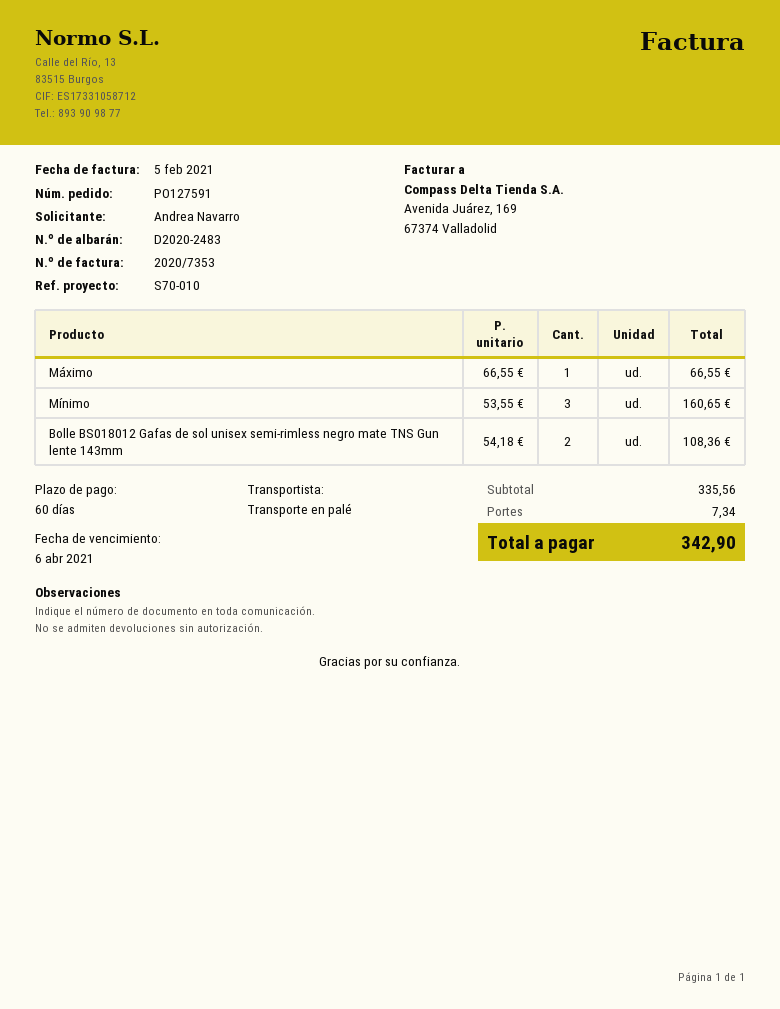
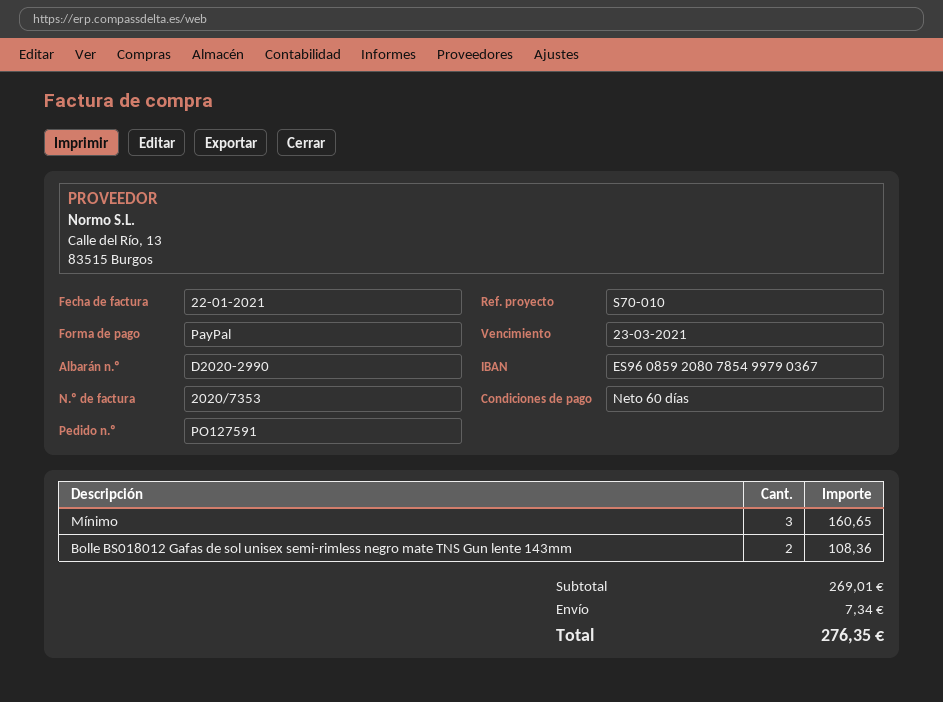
delivery note number: D2020-2483 -> D2020-2990
invoice date: 2021-02-05 -> 2021-01-22
due date: 2021-04-06 -> 2021-03-23
Máximo: 1 for 66.55 -> none
subtotal: 335.56 -> 269.01
total: 342.90 -> 276.35

